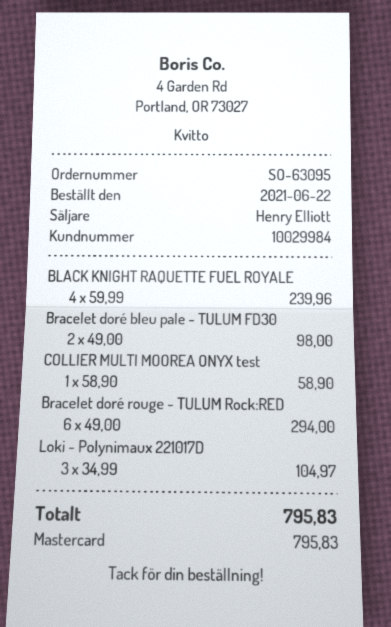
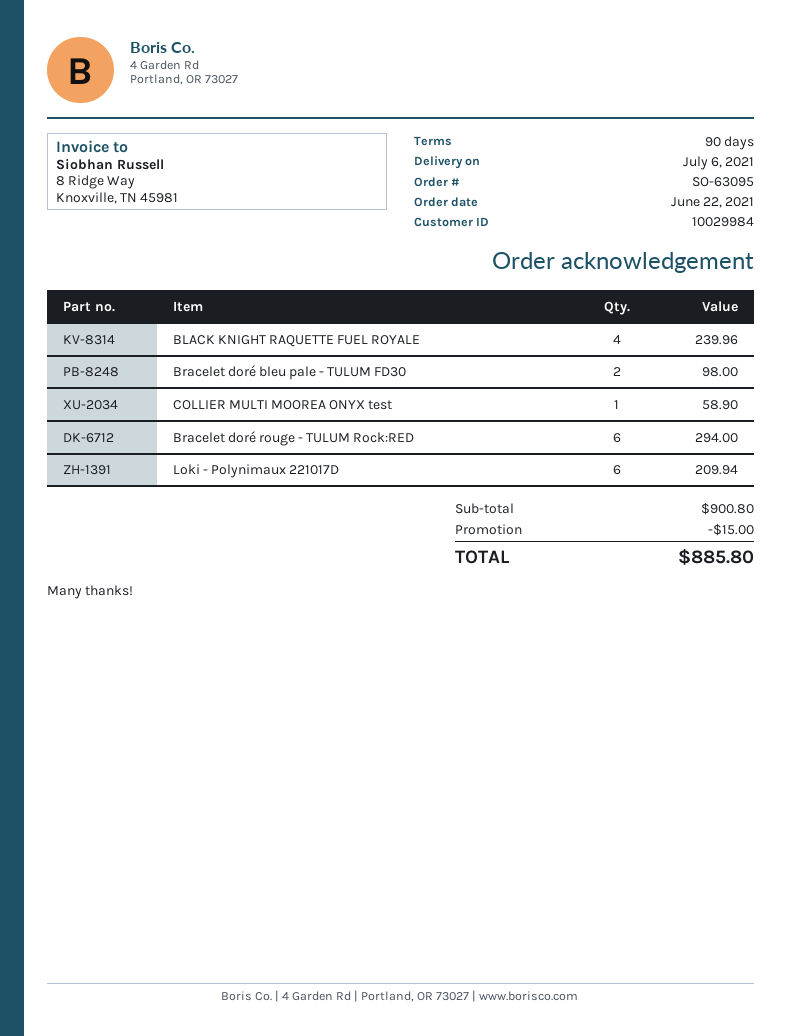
Loki - Polynimaux 221017D: 3 for 104.97 -> 6 for 209.94
discount: none -> 15.00
total: 795.83 -> 885.80

